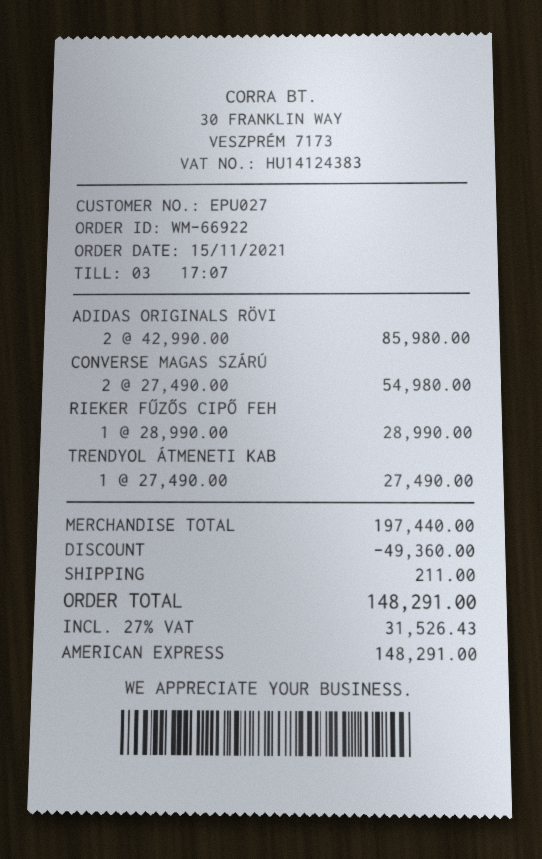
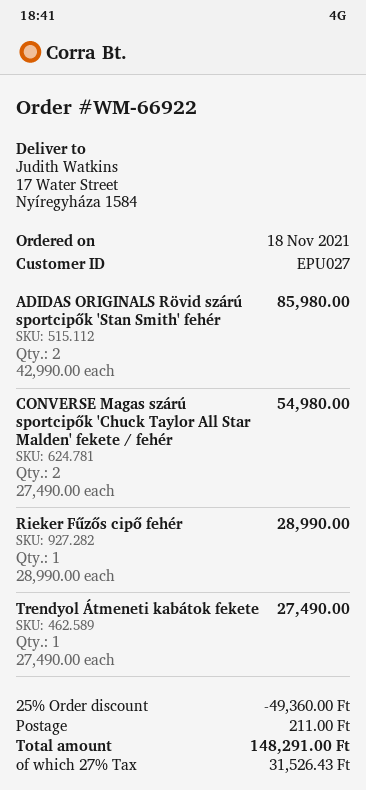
order date: 2021-11-15 -> 2021-11-18

